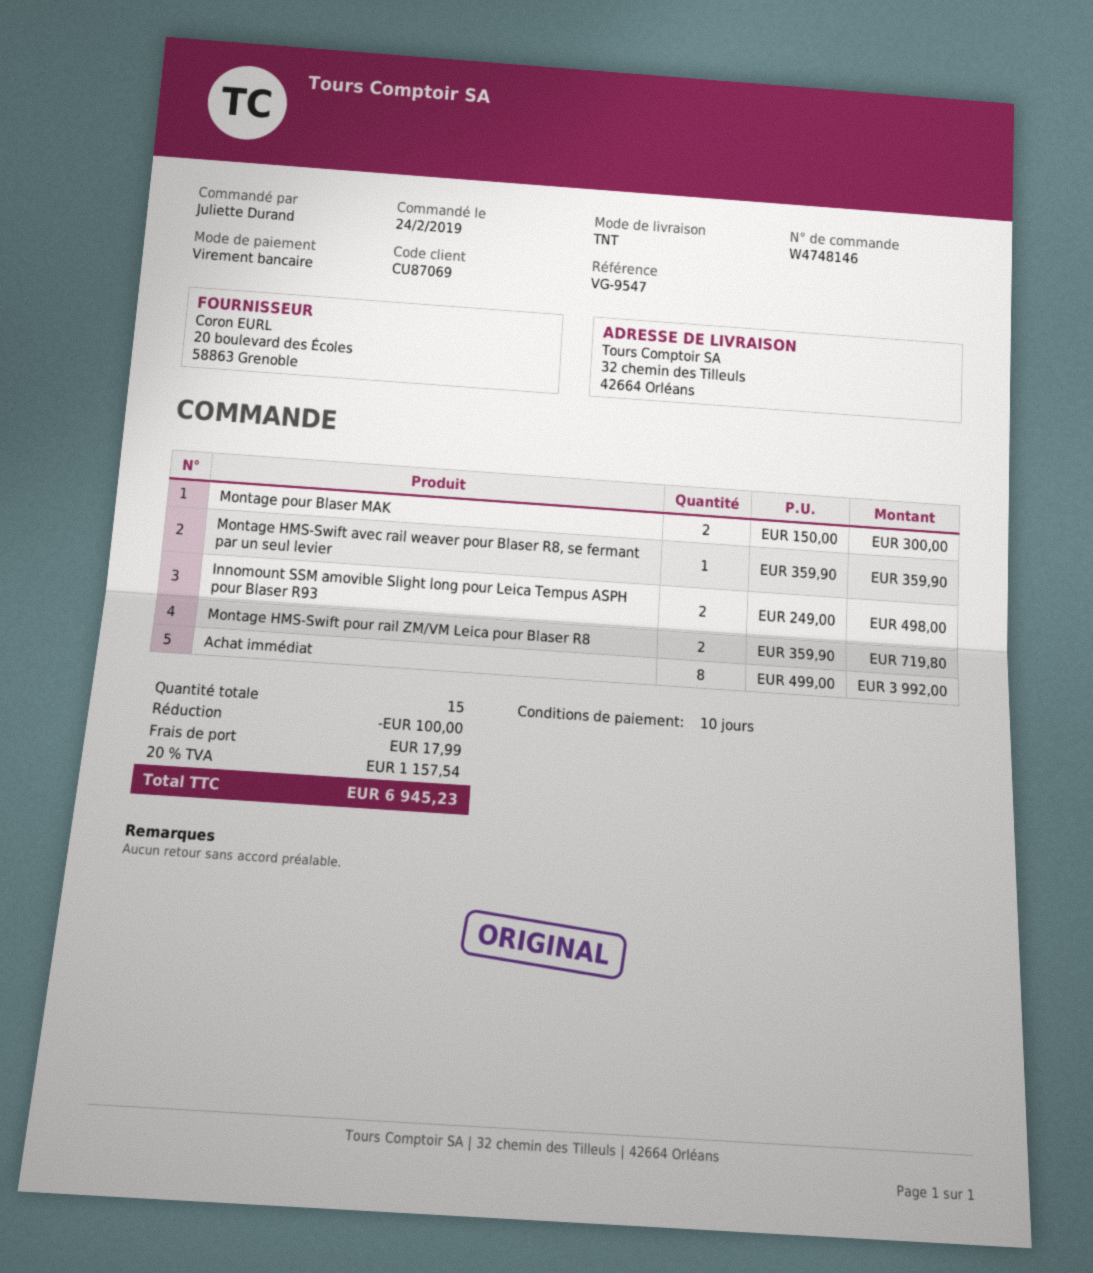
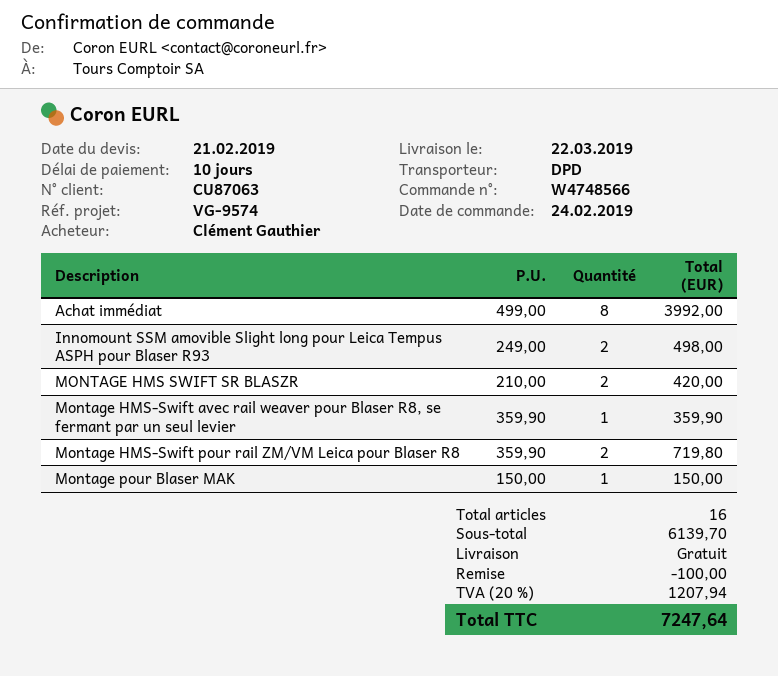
order number: W4748146 -> W4748566
customer number: CU87069 -> CU87063
reference: VG-9547 -> VG-9574
ordered by: Juliette Durand -> Clément Gauthier
shipping method: TNT -> DPD
Montage pour Blaser MAK: 2 x 150.00 = 300.00 -> 1 x 150.00 = 150.00
MONTAGE HMS SWIFT SR BLASZR: none -> 2 x 210.00 = 420.00
total quantity: 15 -> 16
shipping: 17.99 -> 0.00
tax: 20% = 1157.54 -> 20% = 1207.94
total: 6945.23 -> 7247.64

